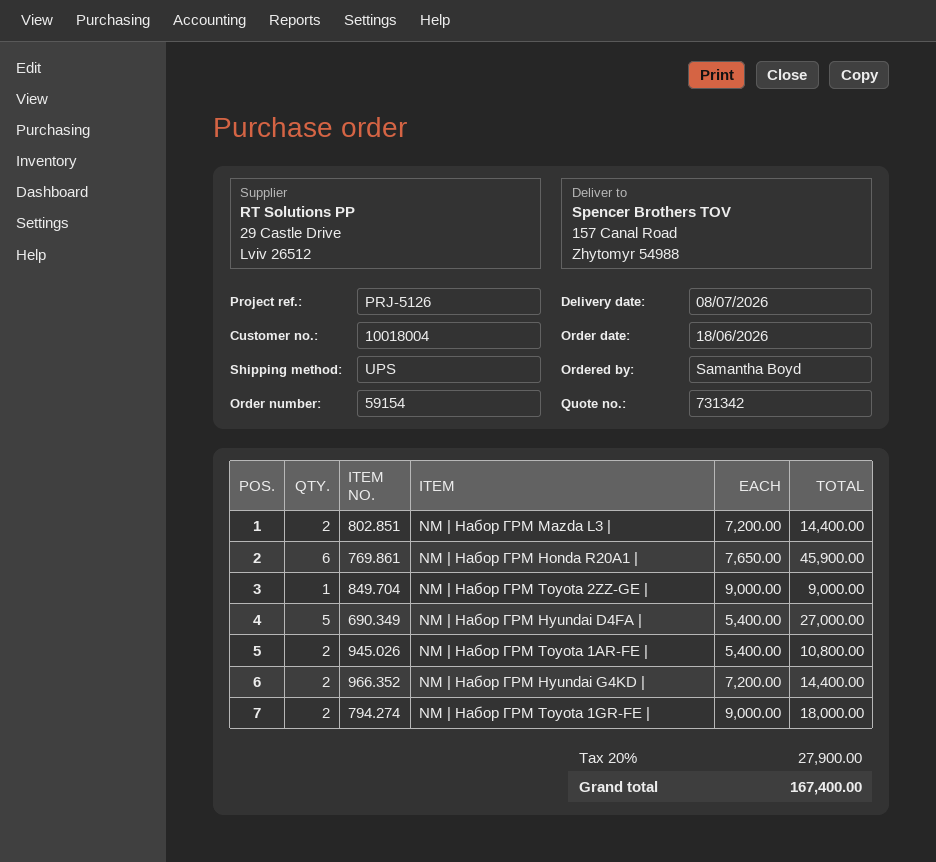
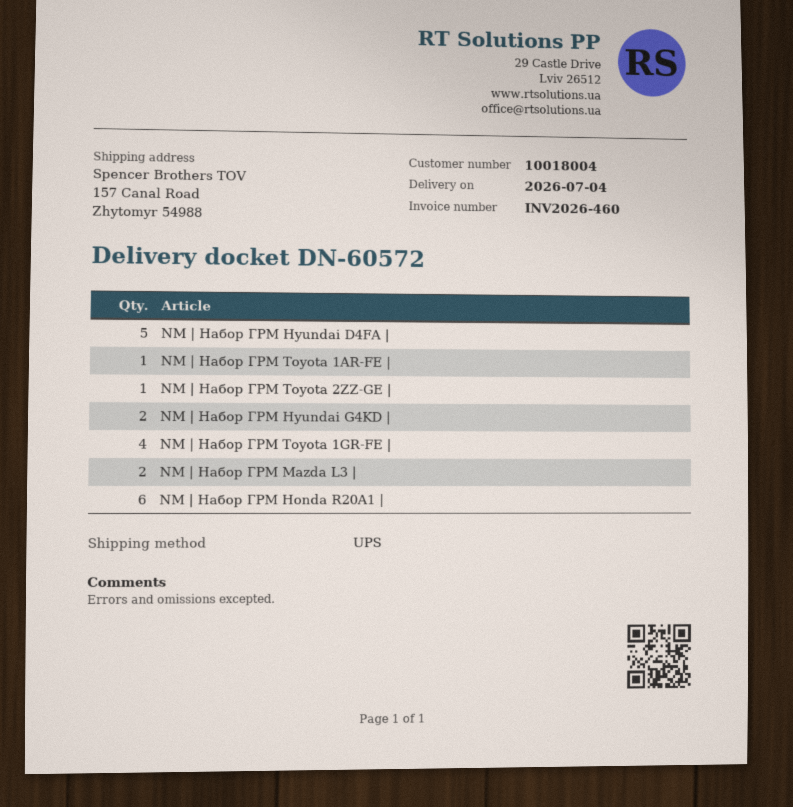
delivery date: 2026-07-08 -> 2026-07-04
NM | Набор ГРМ Toyota 1AR-FE |: 2 -> 1
NM | Набор ГРМ Toyota 1GR-FE |: 2 -> 4

